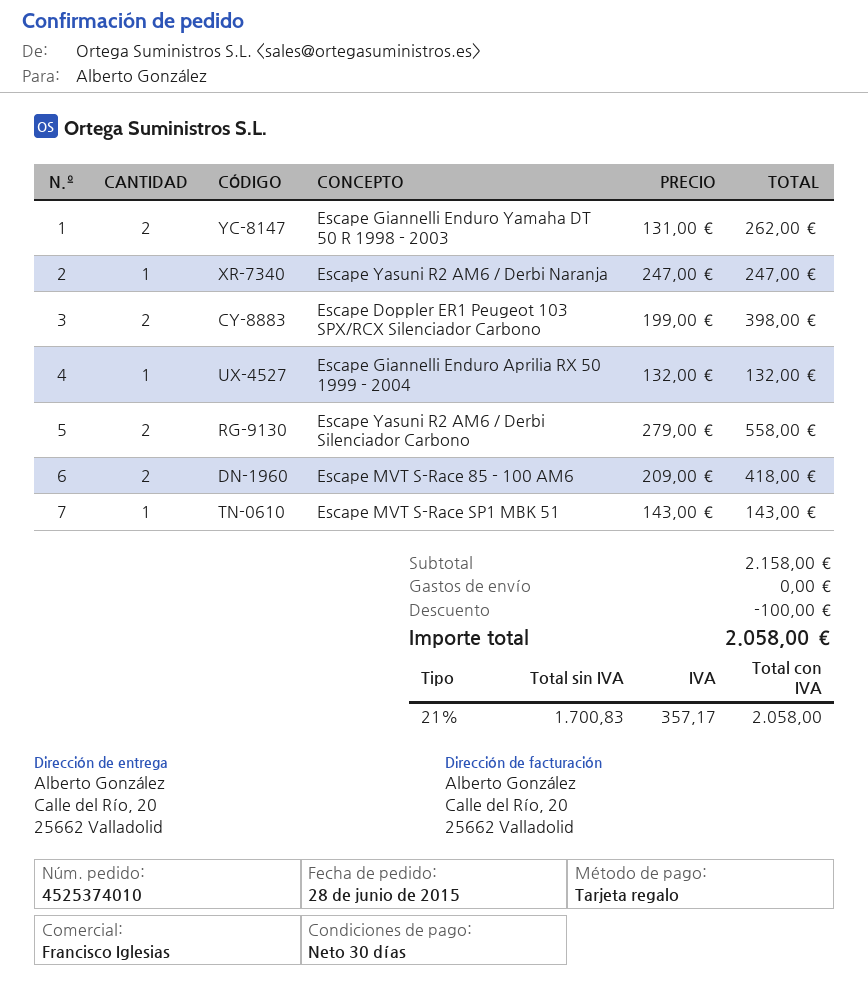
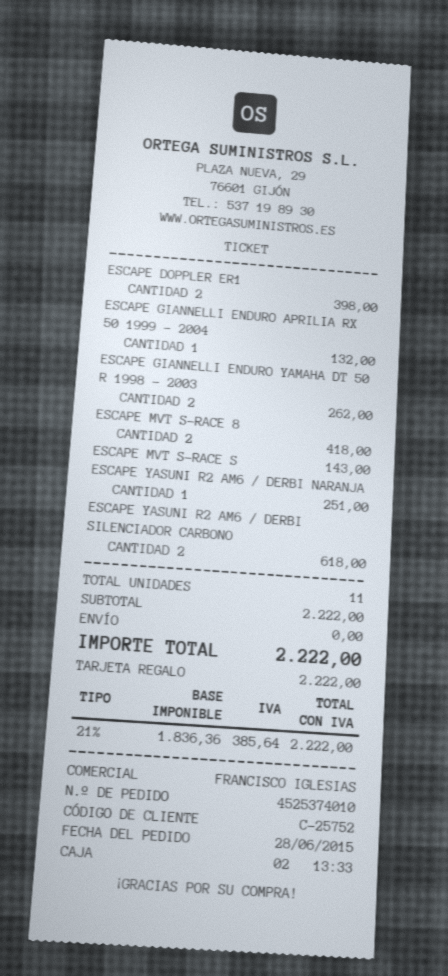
Escape Yasuni R2 AM6 / Derbi Naranja: 1 for 247.00 -> 1 for 251.00
Escape Yasuni R2 AM6 / Derbi Silenciador Carbono: 2 for 558.00 -> 2 for 618.00
subtotal: 2158.00 -> 2222.00
discount: 100.00 -> none
net: 1700.83 -> 1836.36
tax: 21% = 357.17 -> 21% = 385.64
total: 2058.00 -> 2222.00

